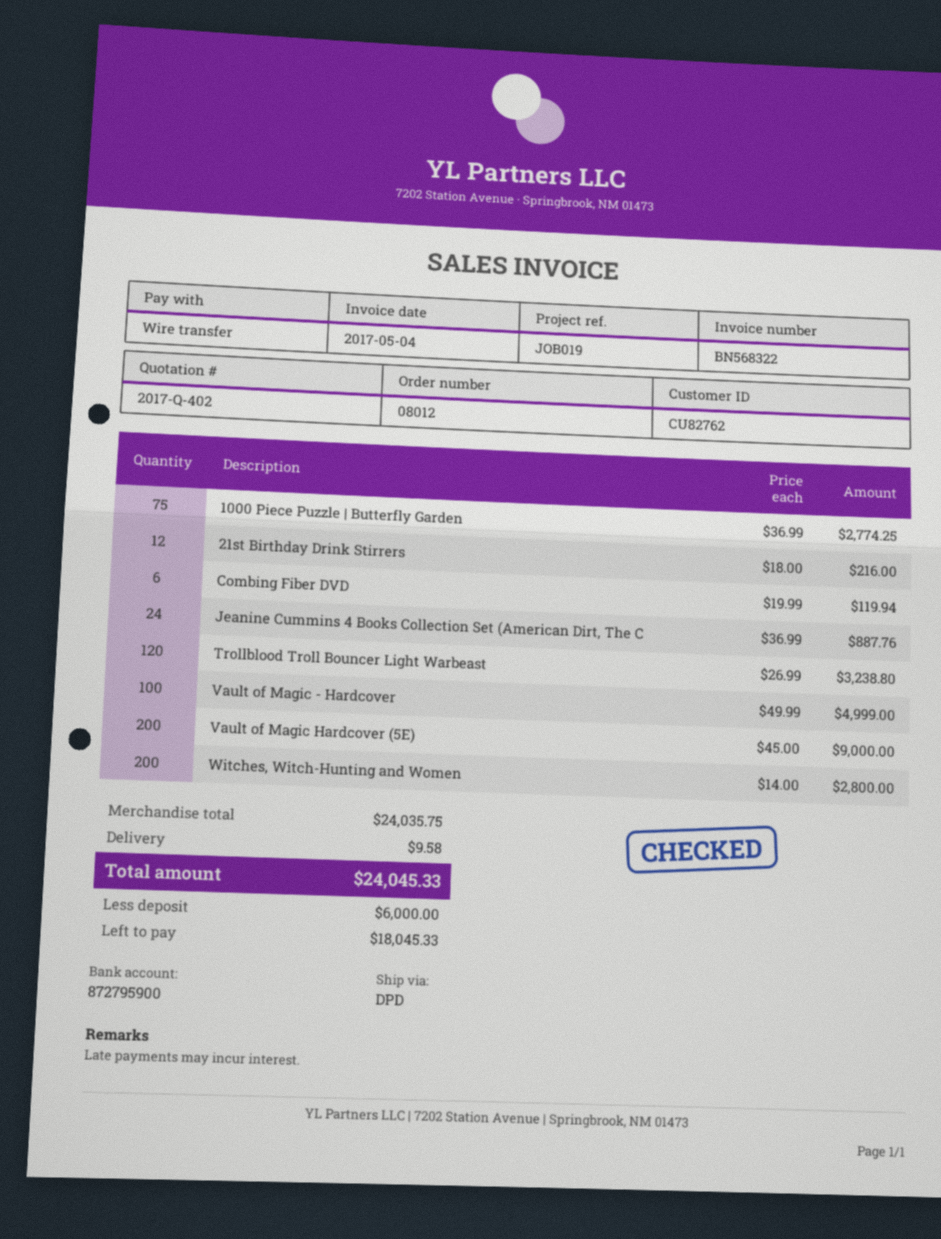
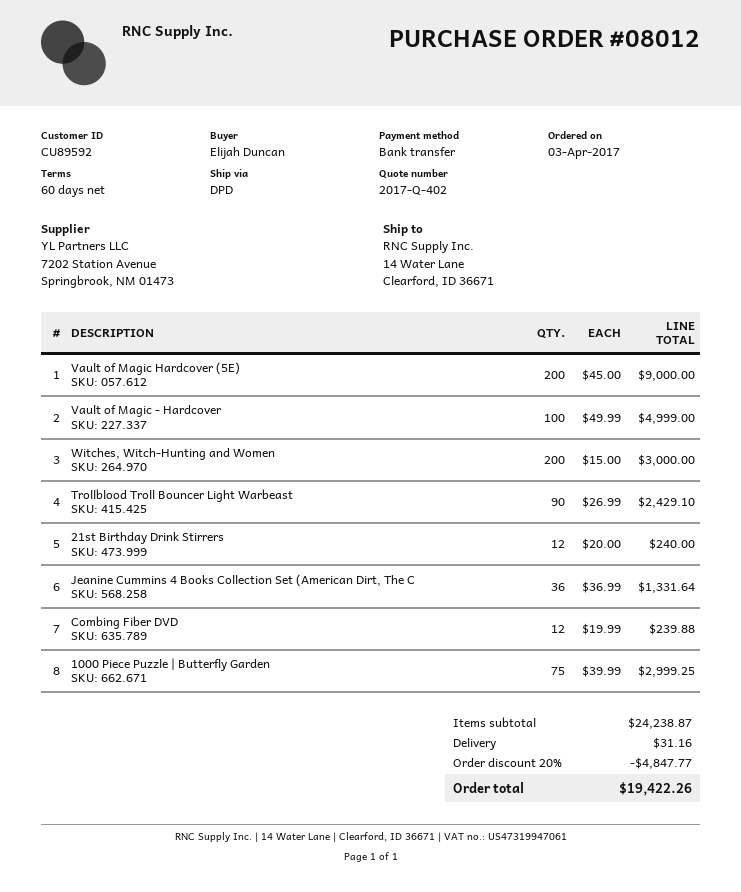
customer number: CU82762 -> CU89592
1000 Piece Puzzle | Butterfly Garden: 75 x 36.99 = 2774.25 -> 75 x 39.99 = 2999.25
21st Birthday Drink Stirrers: 12 x 18.00 = 216.00 -> 12 x 20.00 = 240.00
Combing Fiber DVD: 6 x 19.99 = 119.94 -> 12 x 19.99 = 239.88
Jeanine Cummins 4 Books Collection Set (American Dirt, The C: 24 x 36.99 = 887.76 -> 36 x 36.99 = 1331.64
Trollblood Troll Bouncer Light Warbeast: 120 x 26.99 = 3238.80 -> 90 x 26.99 = 2429.10
Witches, Witch-Hunting and Women: 200 x 14.00 = 2800.00 -> 200 x 15.00 = 3000.00
subtotal: 24035.75 -> 24238.87
discount: none -> 20% = 4847.77
shipping: 9.58 -> 31.16
total: 24045.33 -> 19422.26

